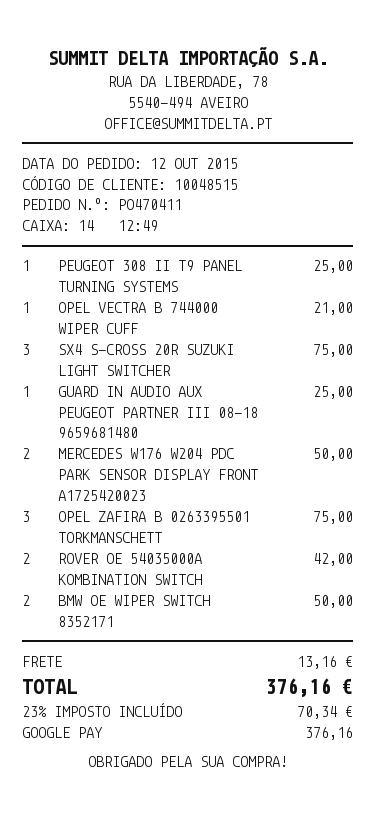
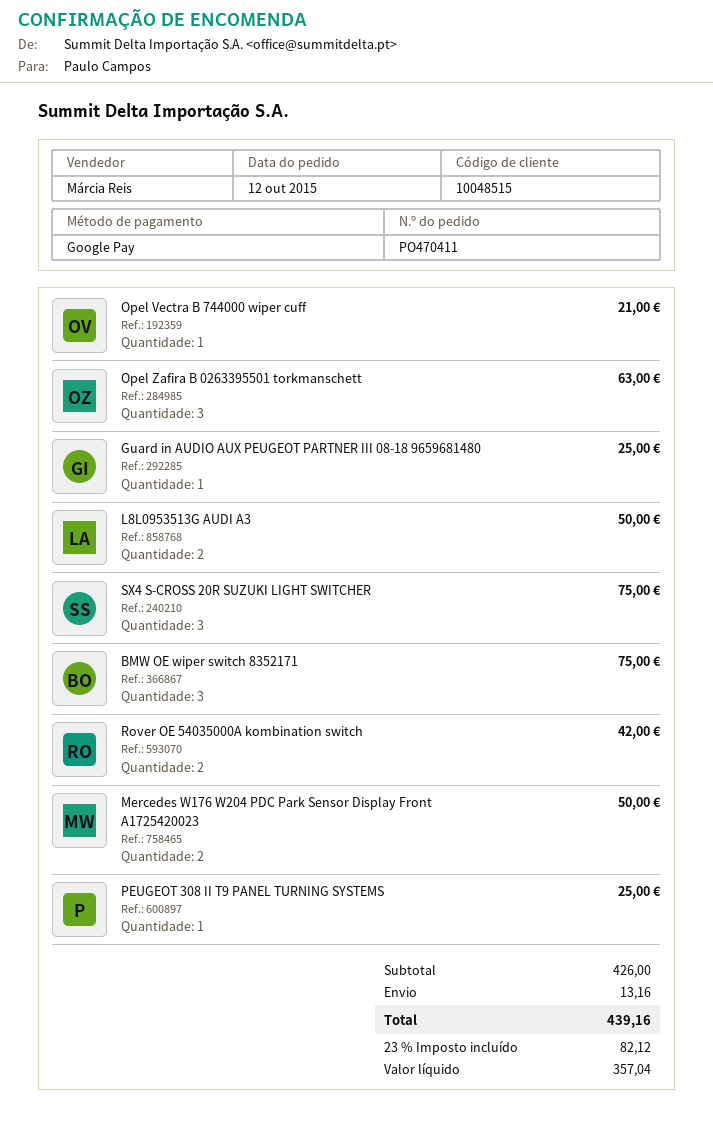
OPEL ZAFIRA B 0263395501 TORKMANSCHETT: 3 for 75.00 -> 3 for 63.00
BMW OE WIPER SWITCH 8352171: 2 for 50.00 -> 3 for 75.00
L8L0953513G AUDI A3: none -> 2 for 50.00
tax: 23% = 70.34 -> 23% = 82.12
total: 376.16 -> 439.16

